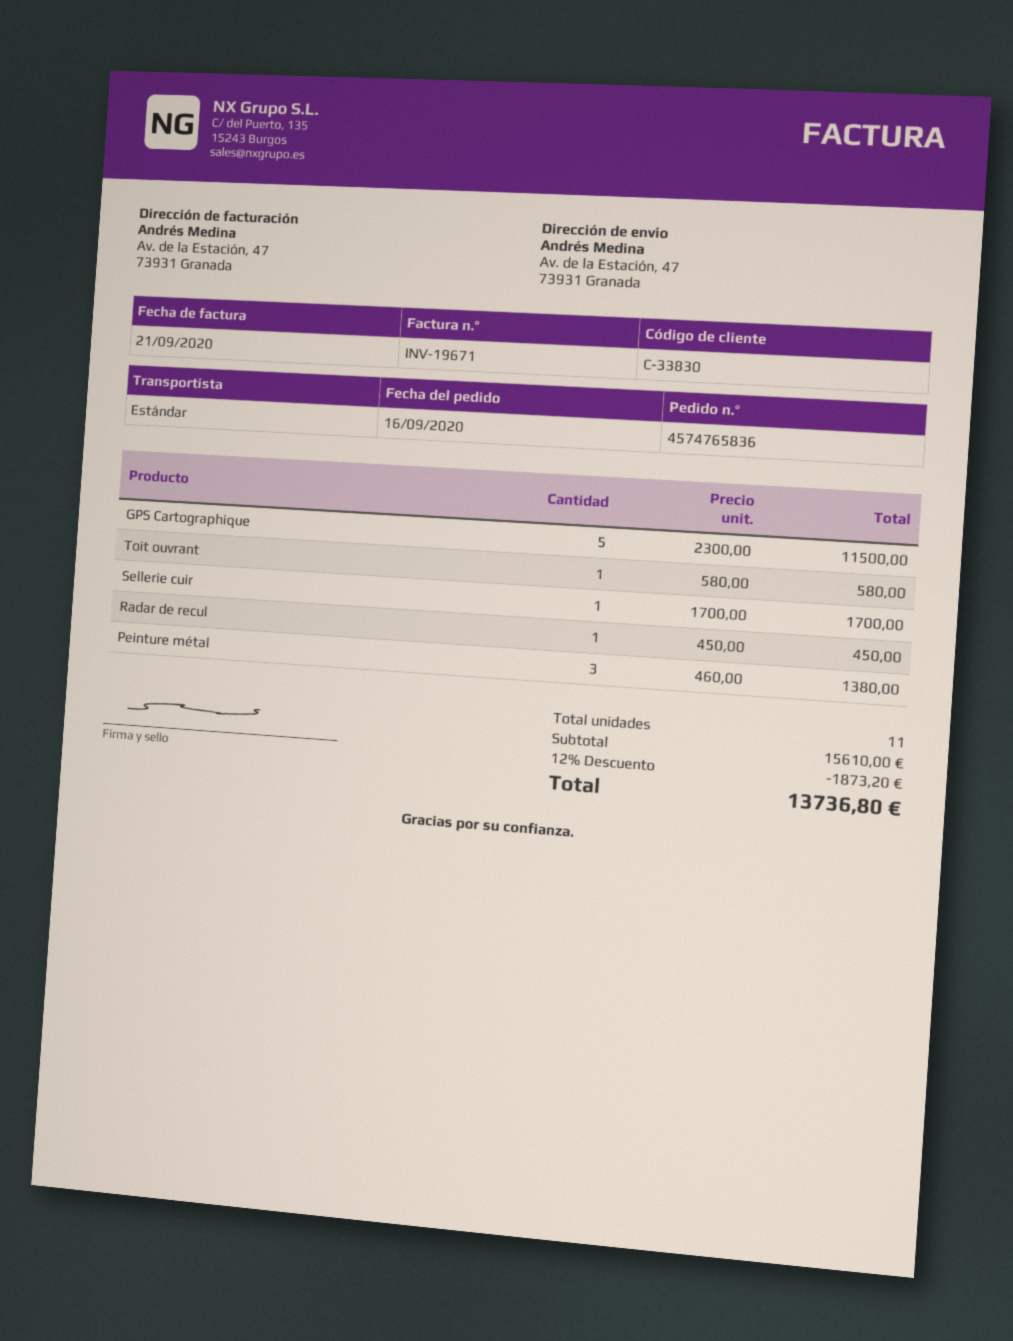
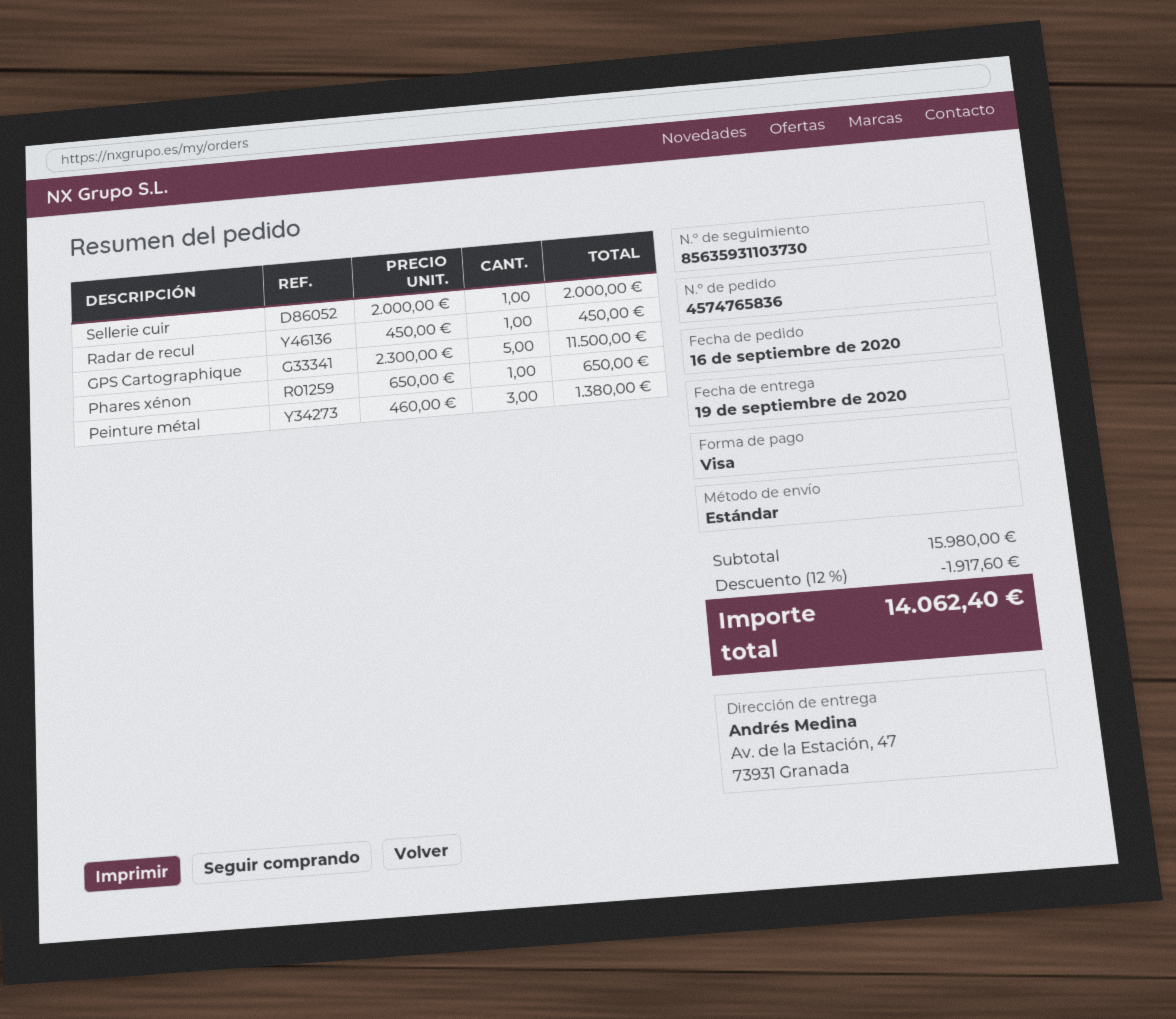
Toit ouvrant: 1 x 580.00 = 580.00 -> none
Sellerie cuir: 1 x 1700.00 = 1700.00 -> 1 x 2000.00 = 2000.00
Phares xénon: none -> 1 x 650.00 = 650.00
subtotal: 15610.00 -> 15980.00
discount: 12% = 1873.20 -> 12% = 1917.60
total: 13736.80 -> 14062.40

